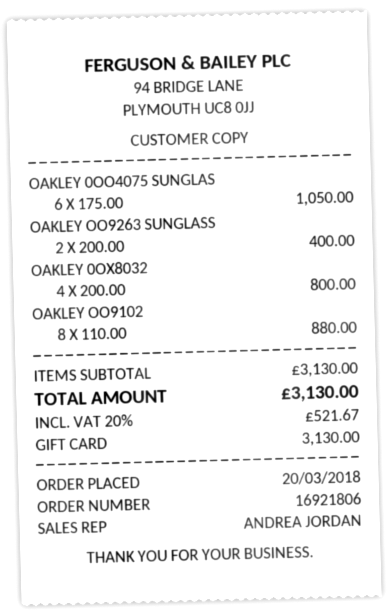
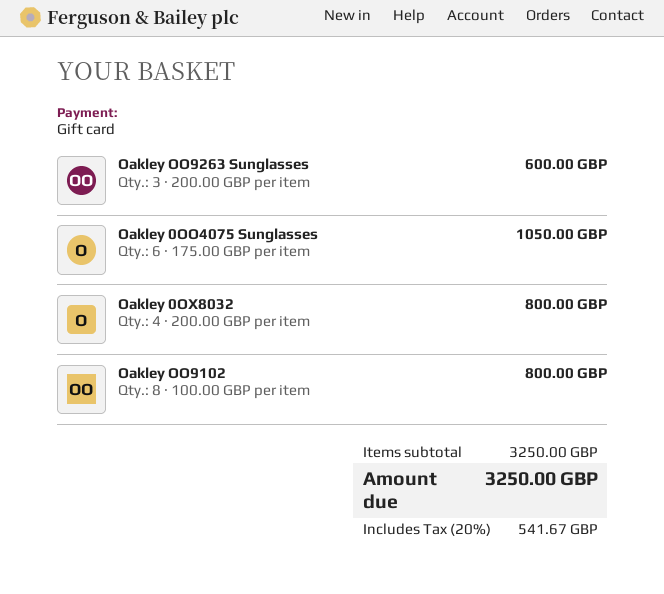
OAKLEY OO9263 SUNGLASS: 2 x 200.00 = 400.00 -> 3 x 200.00 = 600.00
OAKLEY OO9102: 8 x 110.00 = 880.00 -> 8 x 100.00 = 800.00
subtotal: 3130.00 -> 3250.00
tax: 20% = 521.67 -> 20% = 541.67
total: 3130.00 -> 3250.00

